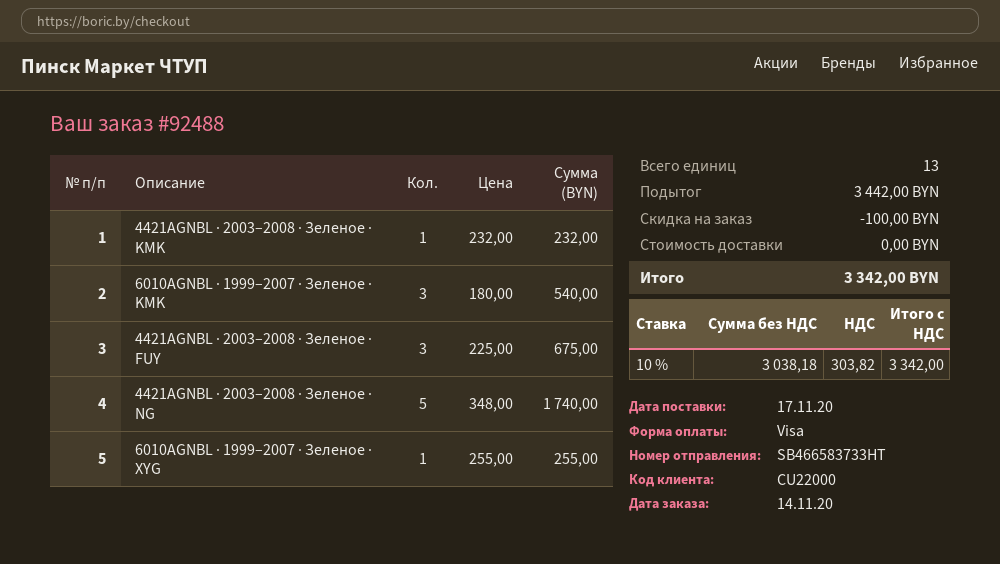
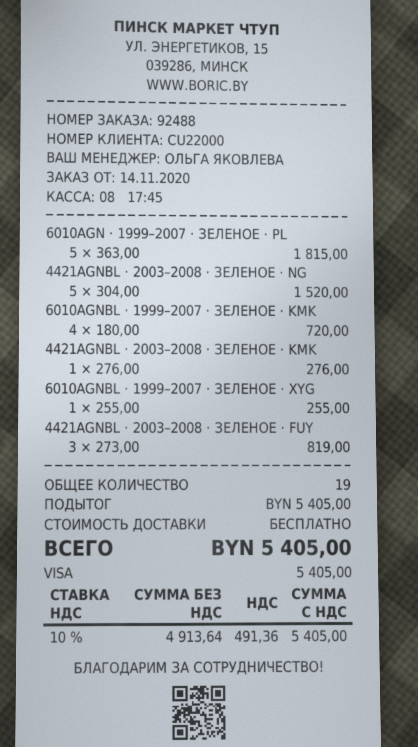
4421AGNBL · 2003–2008 · Зеленое · KMK: 1 x 232.00 = 232.00 -> 1 x 276.00 = 276.00
6010AGNBL · 1999–2007 · Зеленое · KMK: 3 x 180.00 = 540.00 -> 4 x 180.00 = 720.00
4421AGNBL · 2003–2008 · Зеленое · FUY: 3 x 225.00 = 675.00 -> 3 x 273.00 = 819.00
4421AGNBL · 2003–2008 · Зеленое · NG: 5 x 348.00 = 1740.00 -> 5 x 304.00 = 1520.00
6010AGN · 1999–2007 · ЗЕЛЕНОЕ · PL: none -> 5 x 363.00 = 1815.00
total quantity: 13 -> 19
subtotal: 3442.00 -> 5405.00
discount: 100.00 -> none
net: 3038.18 -> 4913.64
tax: 10% = 303.82 -> 10% = 491.36
total: 3342.00 -> 5405.00

